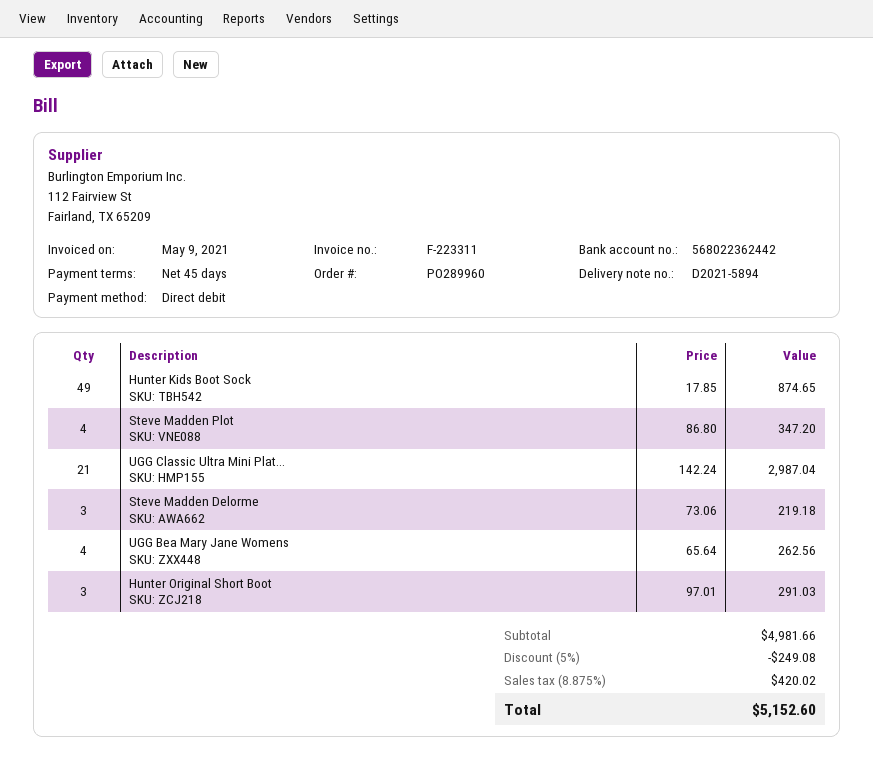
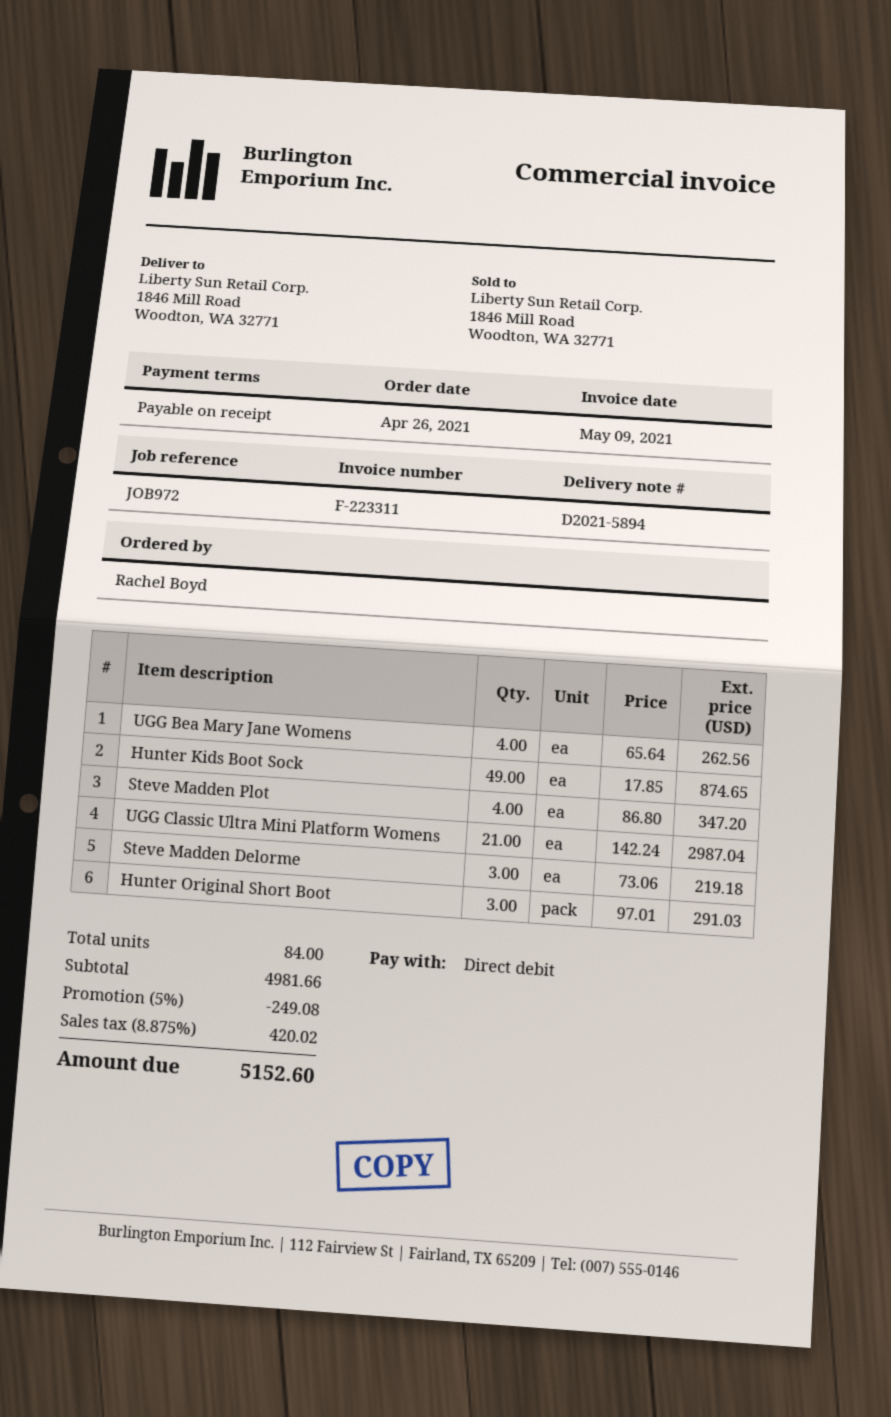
payment terms: 45 days -> on receipt

